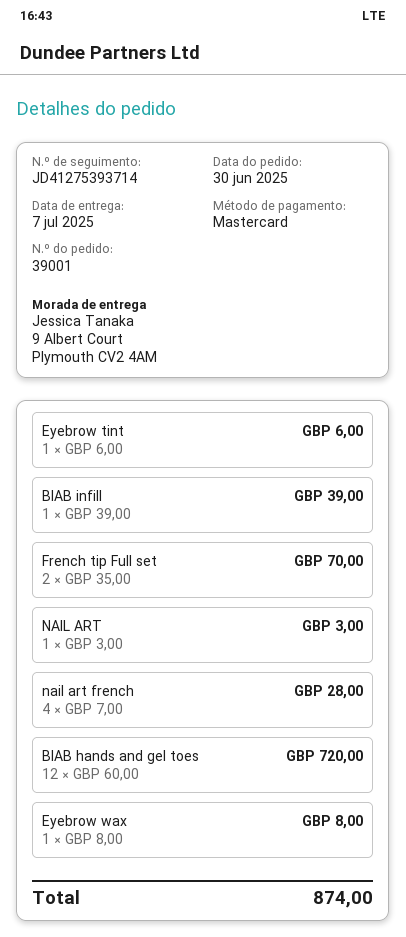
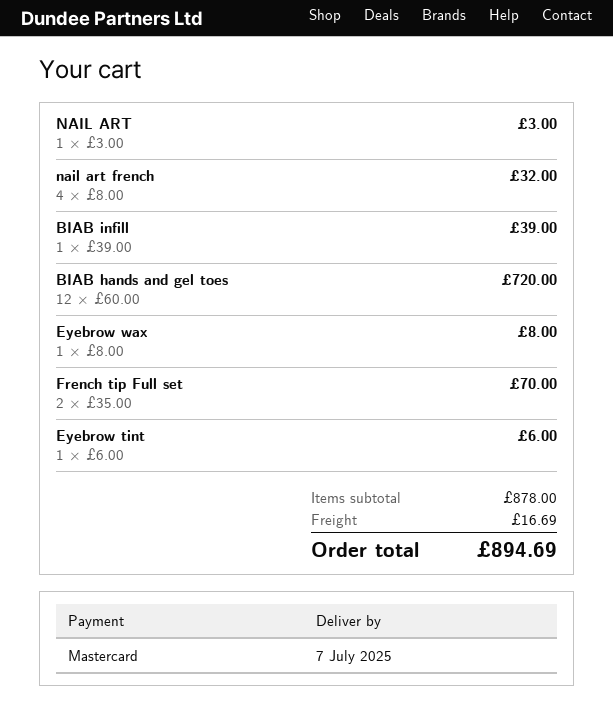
nail art french: 4 x 7.00 = 28.00 -> 4 x 8.00 = 32.00
shipping: none -> 16.69
total: 874.00 -> 894.69

